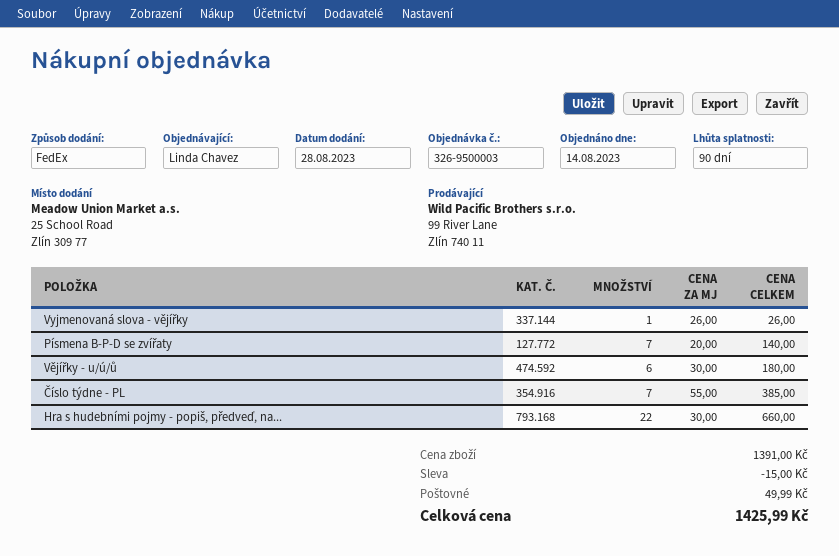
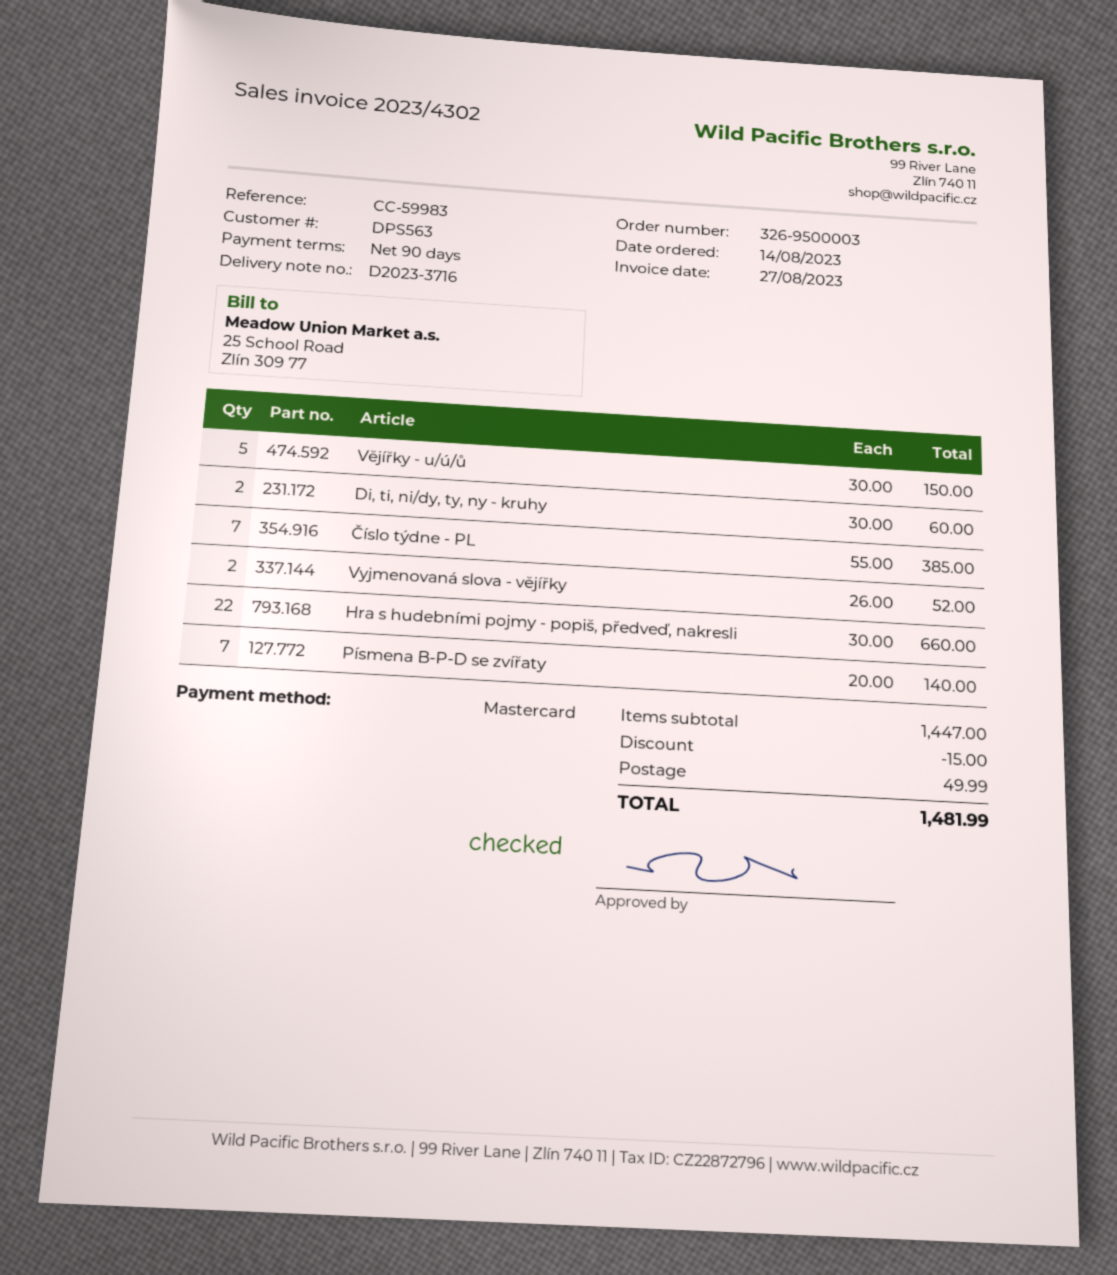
Vyjmenovaná slova - vějířky: 1 x 26.00 = 26.00 -> 2 x 26.00 = 52.00
Vějířky - u/ú/ů: 6 x 30.00 = 180.00 -> 5 x 30.00 = 150.00
Di, ti, ni/dy, ty, ny - kruhy: none -> 2 x 30.00 = 60.00
subtotal: 1391.00 -> 1447.00
total: 1425.99 -> 1481.99

